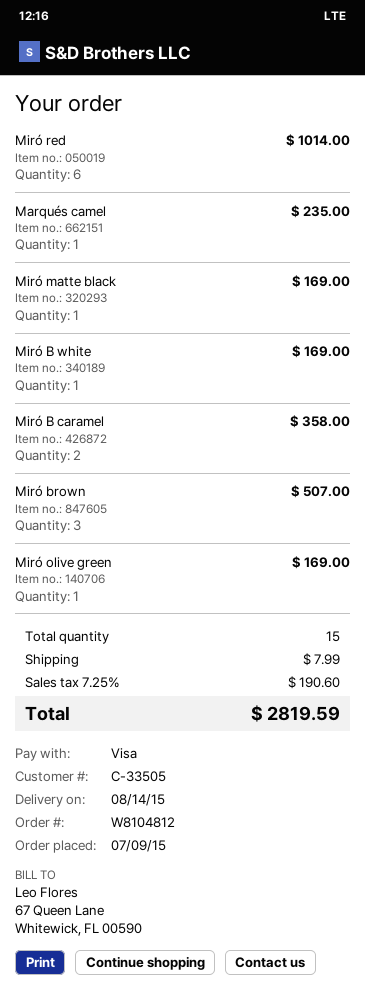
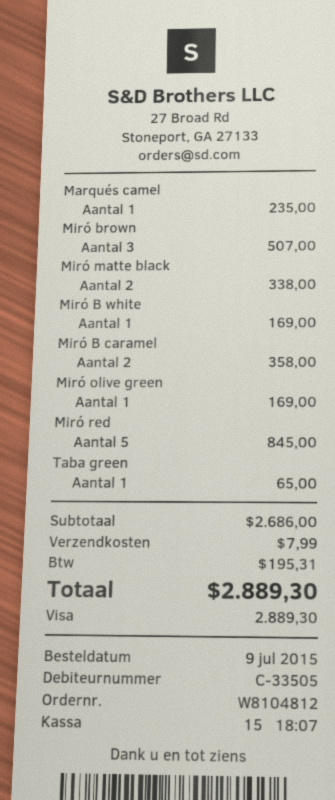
Miró red: 6 for 1014.00 -> 5 for 845.00
Miró matte black: 1 for 169.00 -> 2 for 338.00
Taba green: none -> 1 for 65.00
tax: 190.60 -> 195.31
total: 2819.59 -> 2889.30

